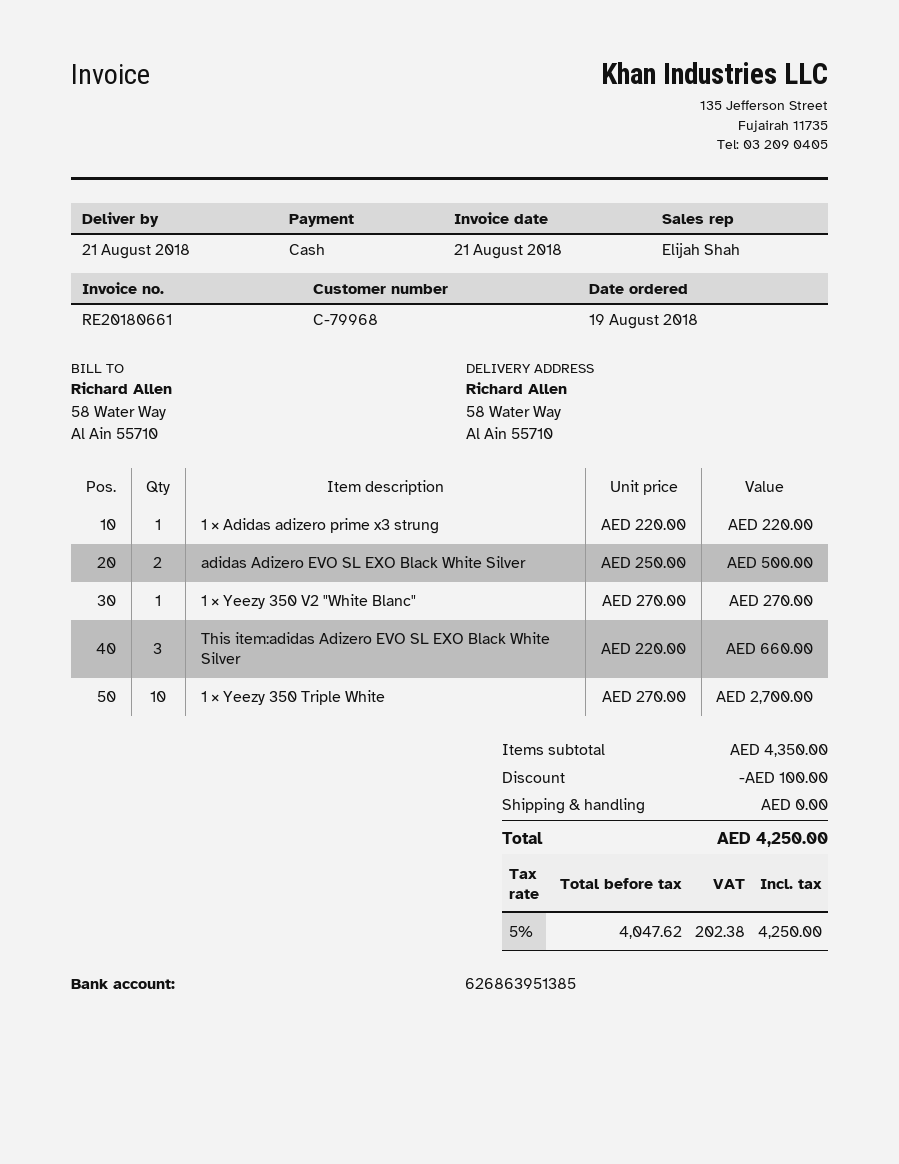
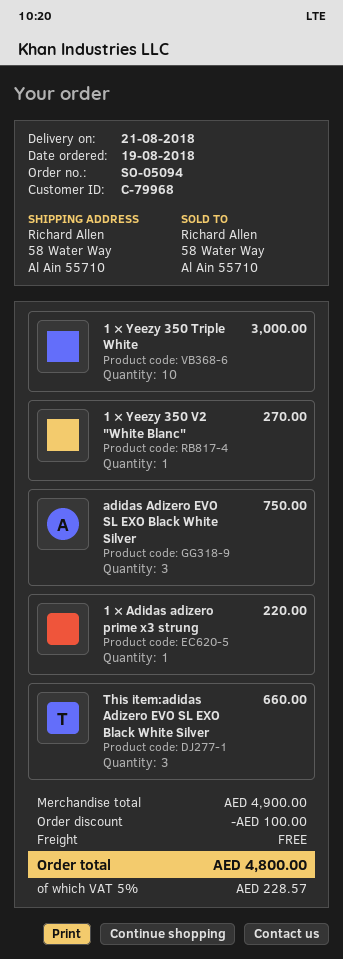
adidas Adizero EVO SL EXO Black White Silver: 2 for 500.00 -> 3 for 750.00
1 × Yeezy 350 Triple White: 10 for 2700.00 -> 10 for 3000.00
subtotal: 4350.00 -> 4900.00
tax: 5% = 202.38 -> 5% = 228.57
total: 4250.00 -> 4800.00

